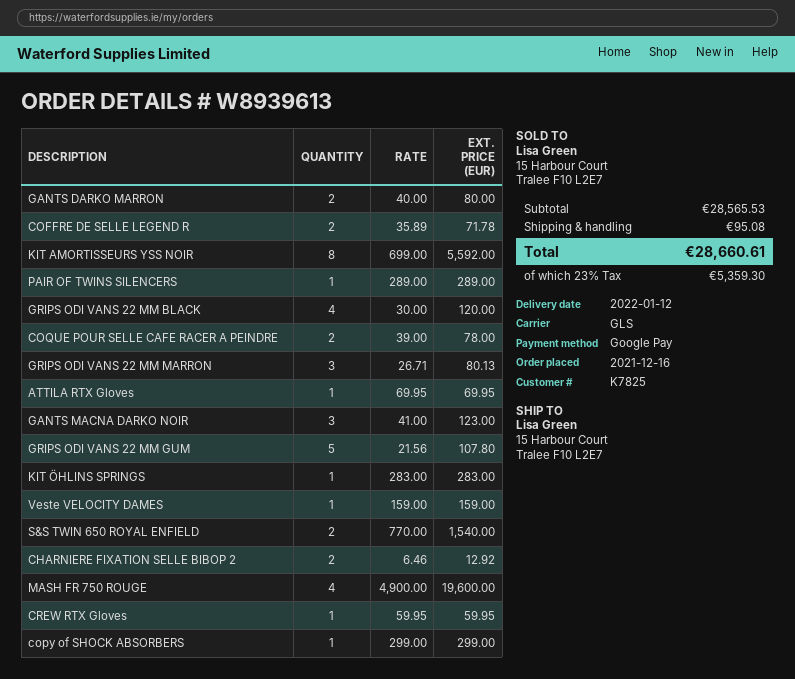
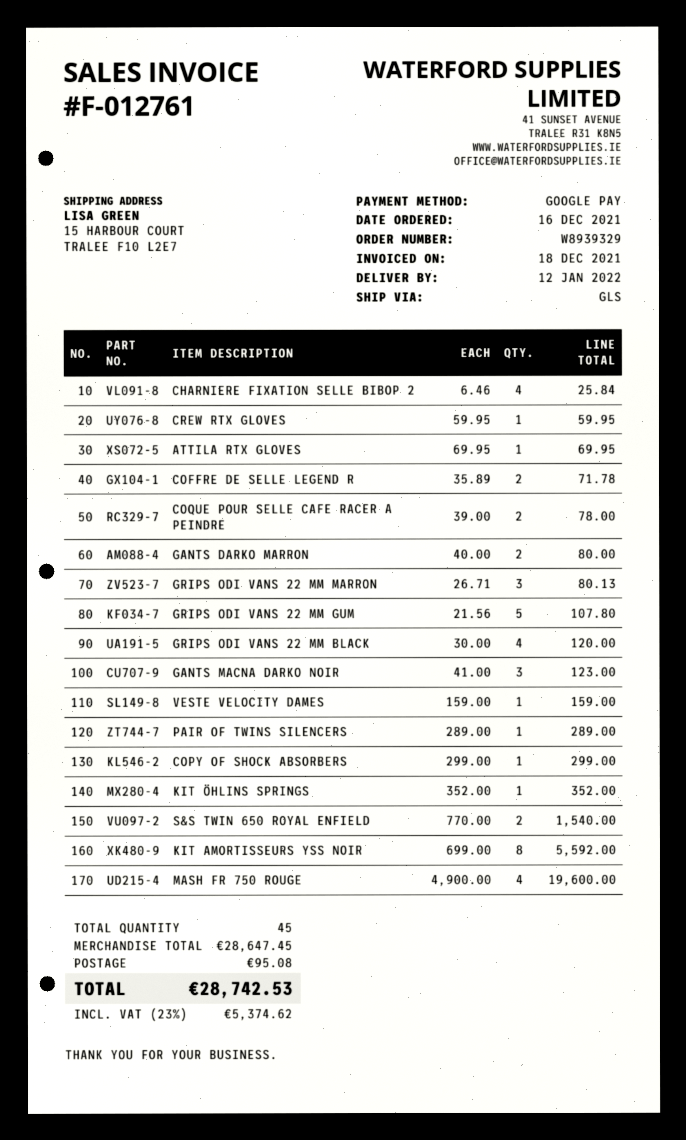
order number: W8939613 -> W8939329
KIT ÖHLINS SPRINGS: 1 x 283.00 = 283.00 -> 1 x 352.00 = 352.00
CHARNIERE FIXATION SELLE BIBOP 2: 2 x 6.46 = 12.92 -> 4 x 6.46 = 25.84
subtotal: 28565.53 -> 28647.45
tax: 23% = 5359.30 -> 23% = 5374.62
total: 28660.61 -> 28742.53

